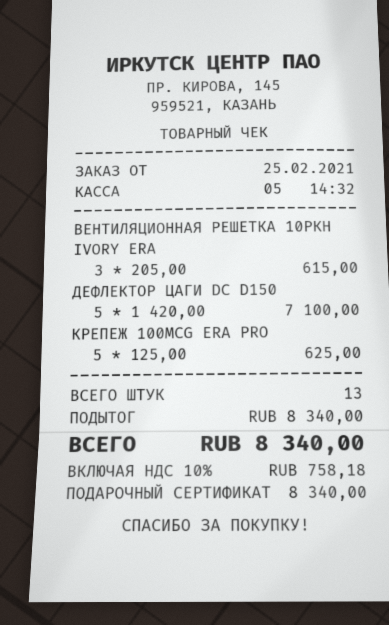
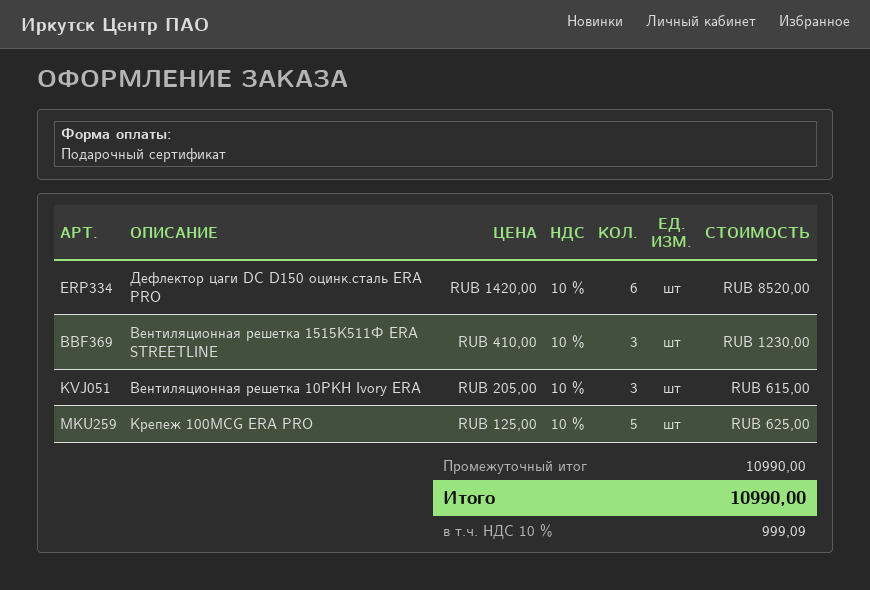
ДЕФЛЕКТОР ЦАГИ DC D150: 5 x 1420.00 = 7100.00 -> 6 x 1420.00 = 8520.00
Вентиляционная решетка 1515К511Ф ERA STREETLINE: none -> 3 x 410.00 = 1230.00
subtotal: 8340.00 -> 10990.00
tax: 10% = 758.18 -> 10% = 999.09
total: 8340.00 -> 10990.00

